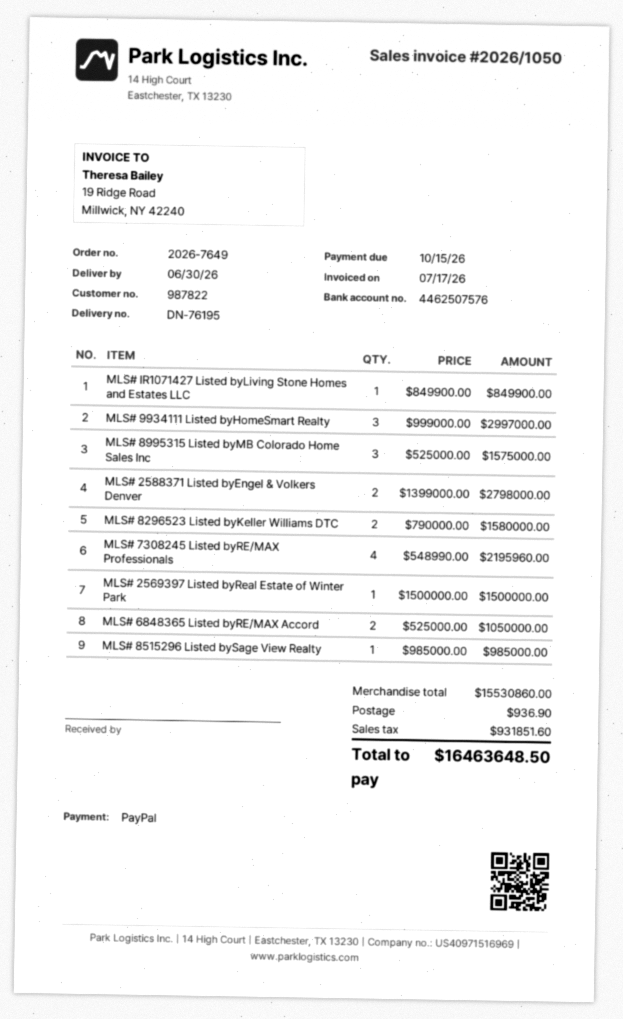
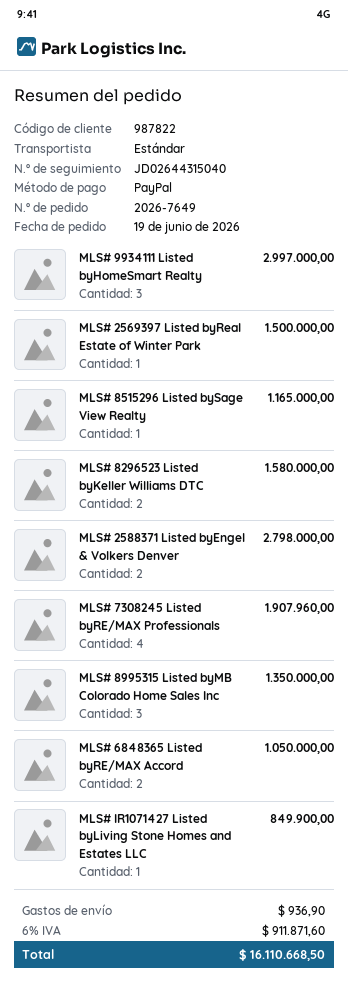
MLS# 8995315 Listed byMB Colorado Home Sales Inc: 3 for 1575000.00 -> 3 for 1350000.00
MLS# 7308245 Listed byRE/MAX Professionals: 4 for 2195960.00 -> 4 for 1907960.00
MLS# 8515296 Listed bySage View Realty: 1 for 985000.00 -> 1 for 1165000.00
tax: 931851.60 -> 911871.60
total: 16463648.50 -> 16110668.50

